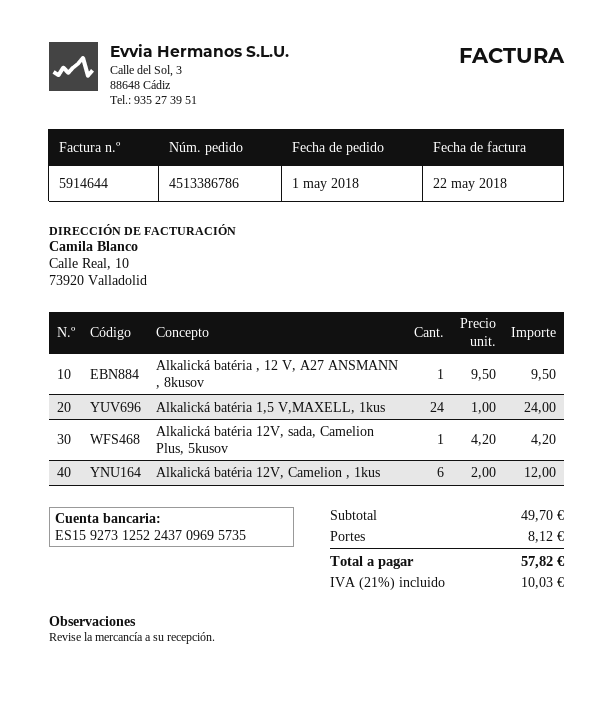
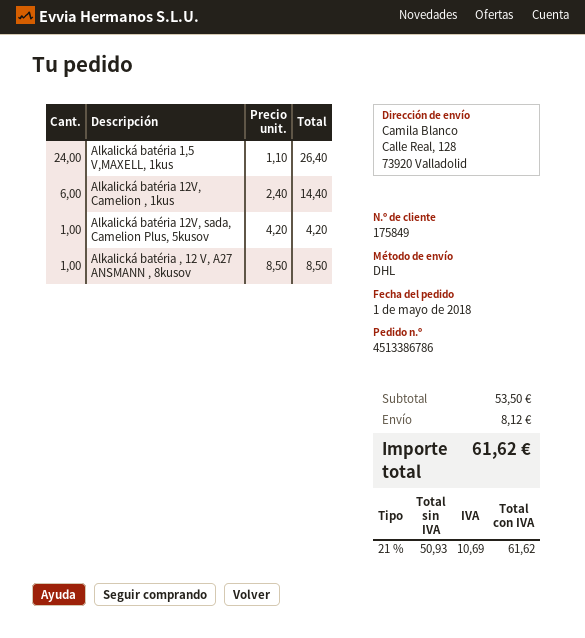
Alkalická batéria , 12 V, A27 ANSMANN , 8kusov: 1 x 9.50 = 9.50 -> 1 x 8.50 = 8.50
Alkalická batéria 1,5 V,MAXELL, 1kus: 24 x 1.00 = 24.00 -> 24 x 1.10 = 26.40
Alkalická batéria 12V, Camelion , 1kus: 6 x 2.00 = 12.00 -> 6 x 2.40 = 14.40
subtotal: 49.70 -> 53.50
tax: 21% = 10.03 -> 21% = 10.69
total: 57.82 -> 61.62

